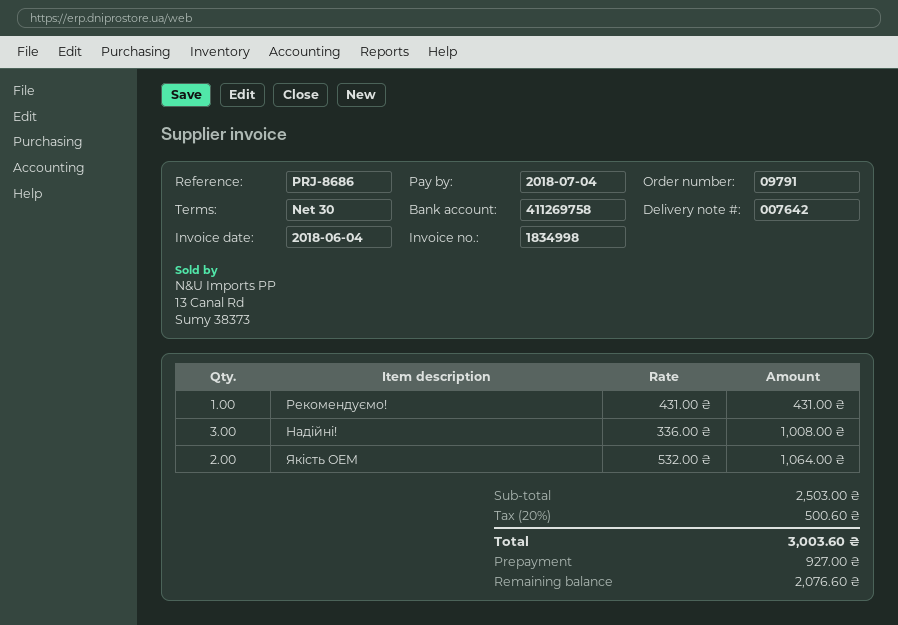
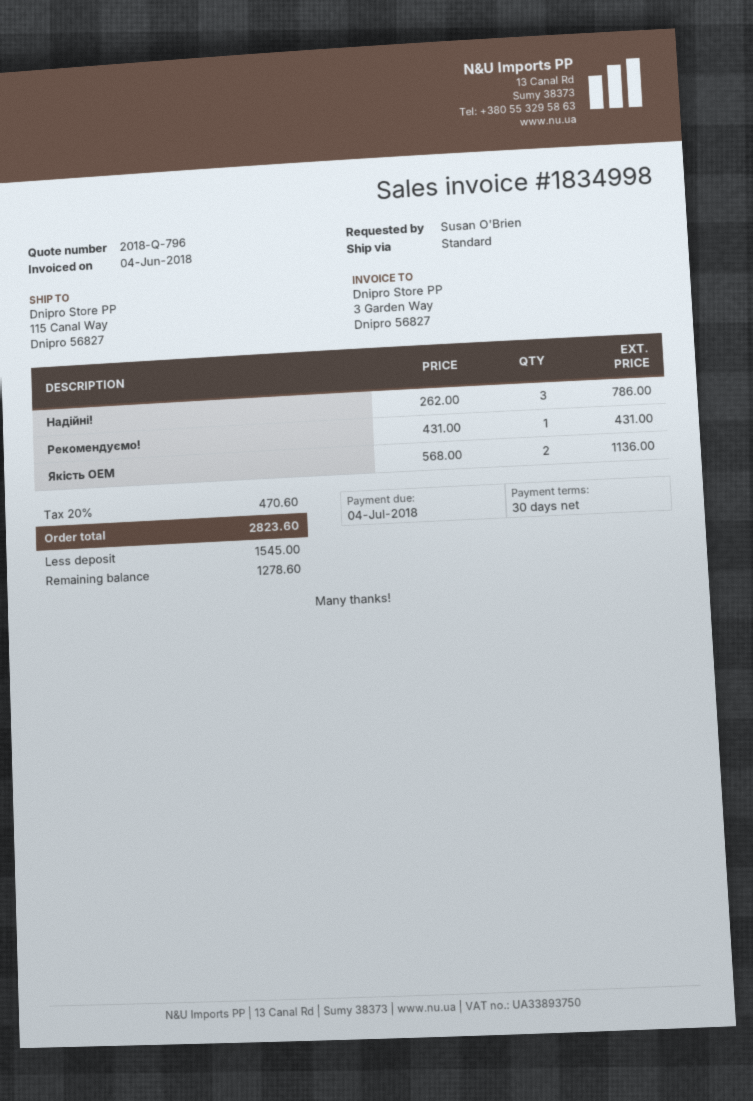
Надійні!: 3 x 336.00 = 1008.00 -> 3 x 262.00 = 786.00
Якість OEM: 2 x 532.00 = 1064.00 -> 2 x 568.00 = 1136.00
tax: 20% = 500.60 -> 20% = 470.60
total: 3003.60 -> 2823.60
deposit: 927.00 -> 1545.00
balance: 2076.60 -> 1278.60

